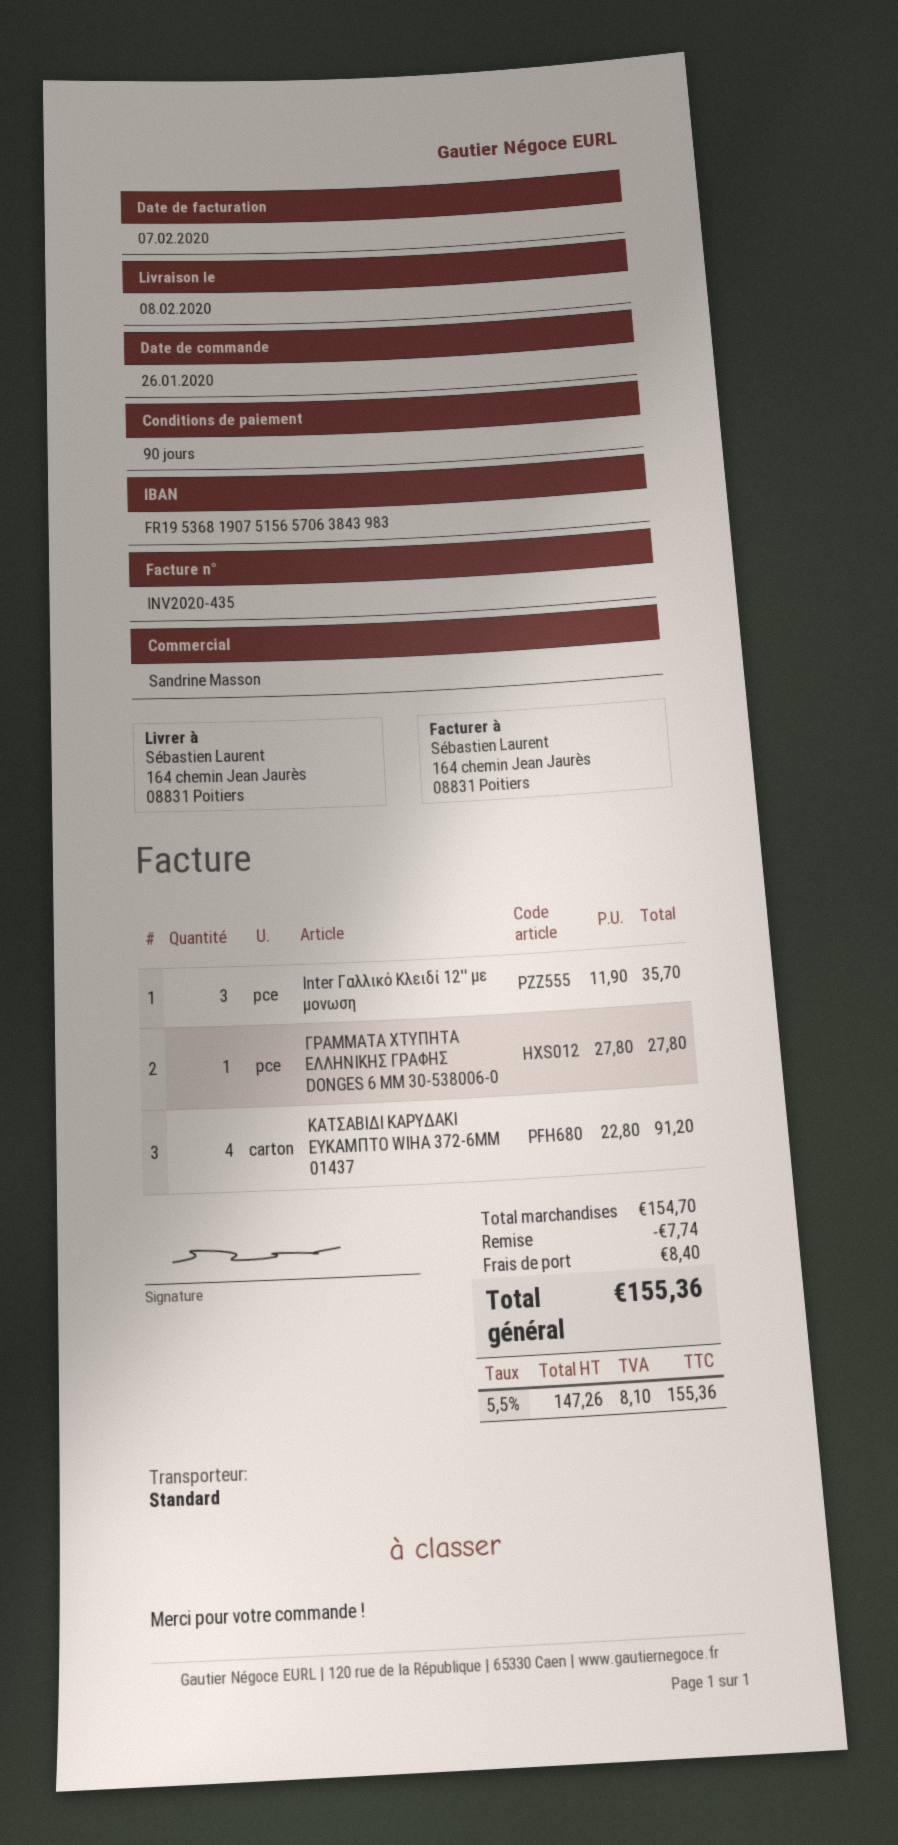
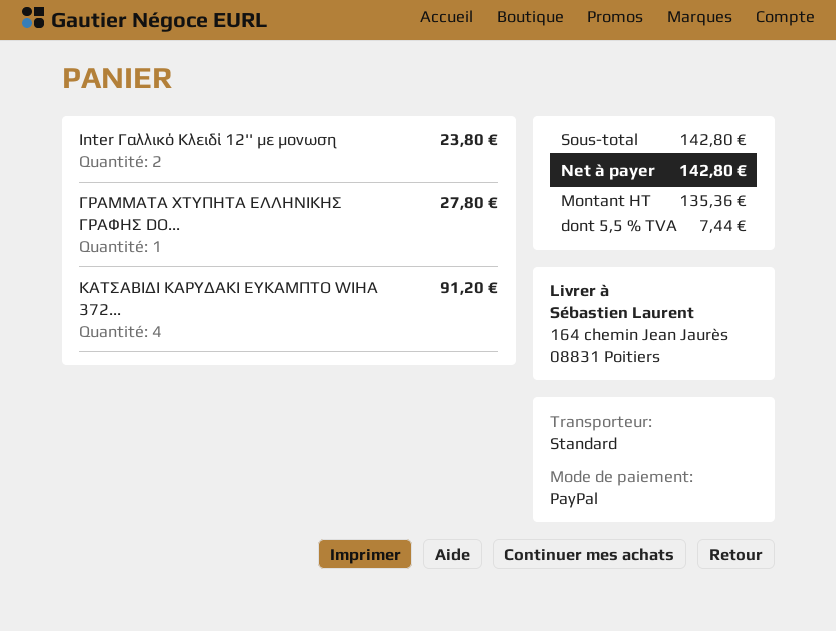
Inter Γαλλικό Κλειδί 12'' με μονωση: 3 for 35.70 -> 2 for 23.80
subtotal: 154.70 -> 142.80
discount: 7.74 -> none
shipping: 8.40 -> none
net: 147.26 -> 135.36
tax: 5.5% = 8.10 -> 5.5% = 7.44
total: 155.36 -> 142.80

